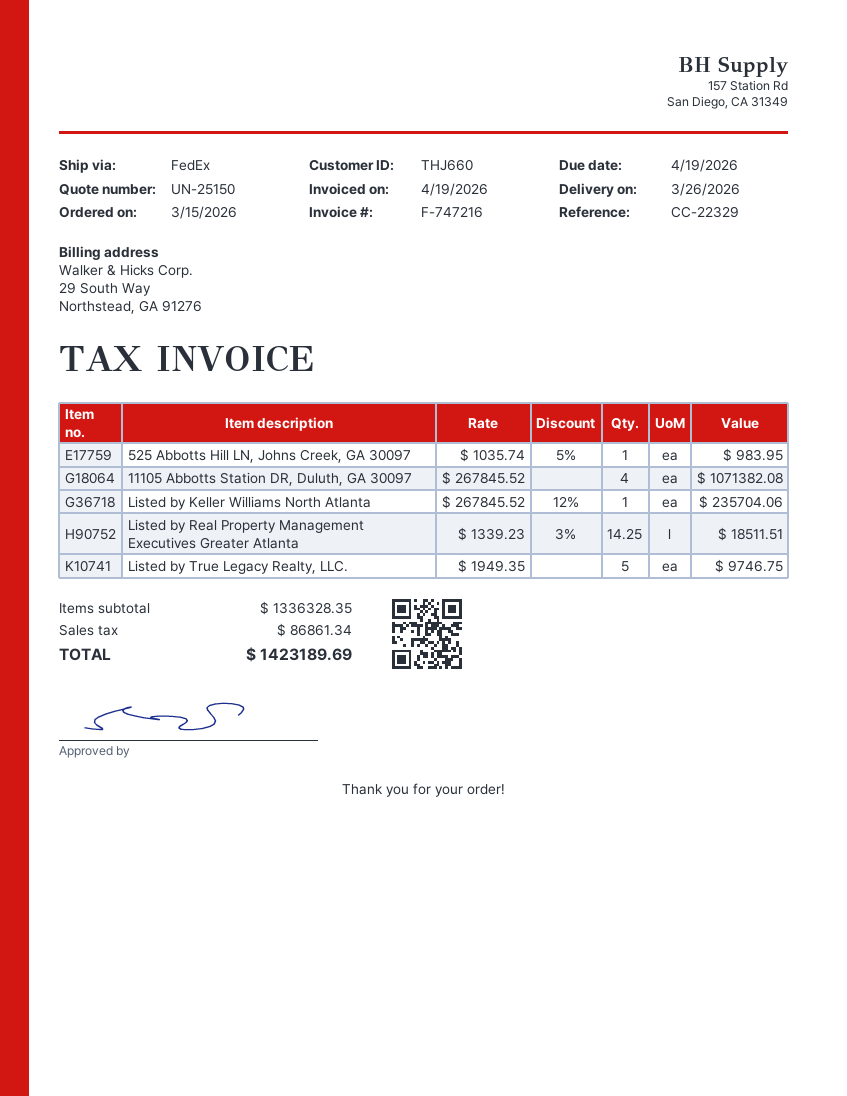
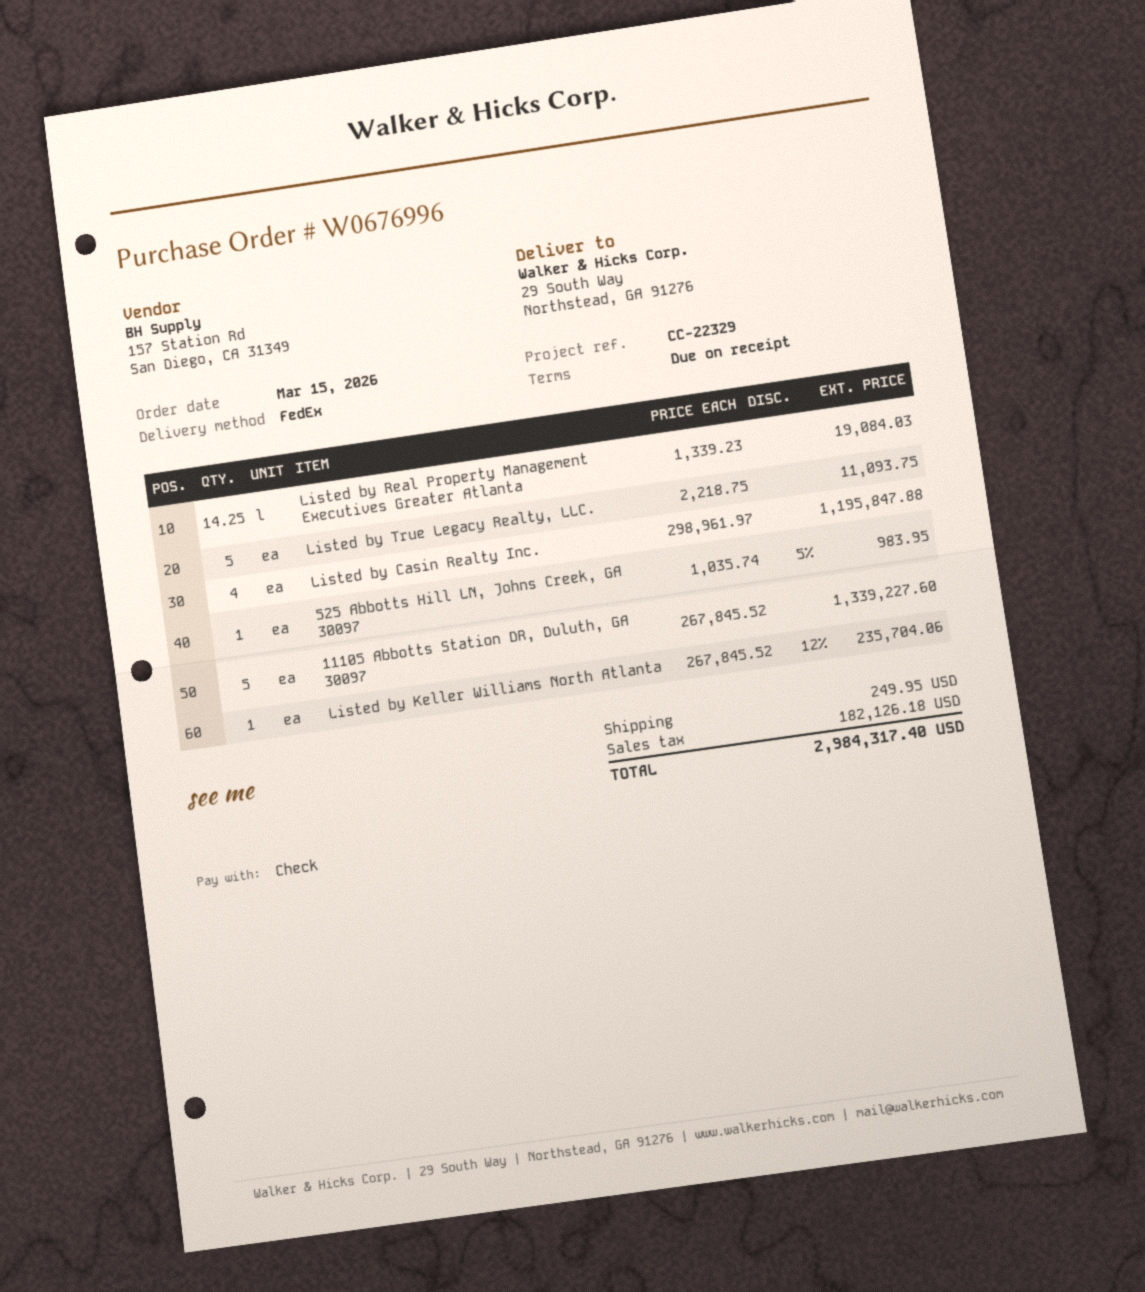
11105 Abbotts Station DR, Duluth, GA 30097: 4 x 267845.52 = 1071382.08 -> 5 x 267845.52 = 1339227.60
Listed by Real Property Management Executives Greater Atlanta: 14.25 x 1339.23 - 3% = 18511.51 -> 14.25 x 1339.23 = 19084.03
Listed by True Legacy Realty, LLC.: 5 x 1949.35 = 9746.75 -> 5 x 2218.75 = 11093.75
Listed by Casin Realty Inc.: none -> 4 x 298961.97 = 1195847.88
shipping: none -> 249.95
tax: 86861.34 -> 182126.18
total: 1423189.69 -> 2984317.40

